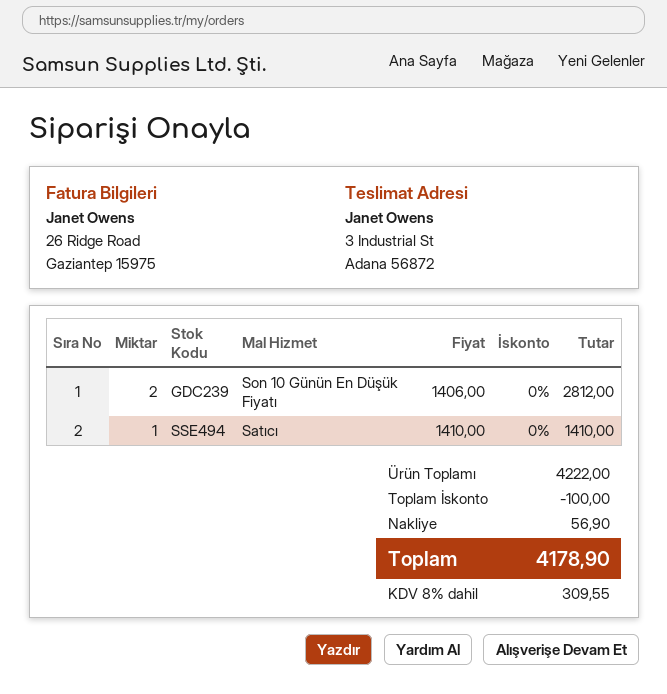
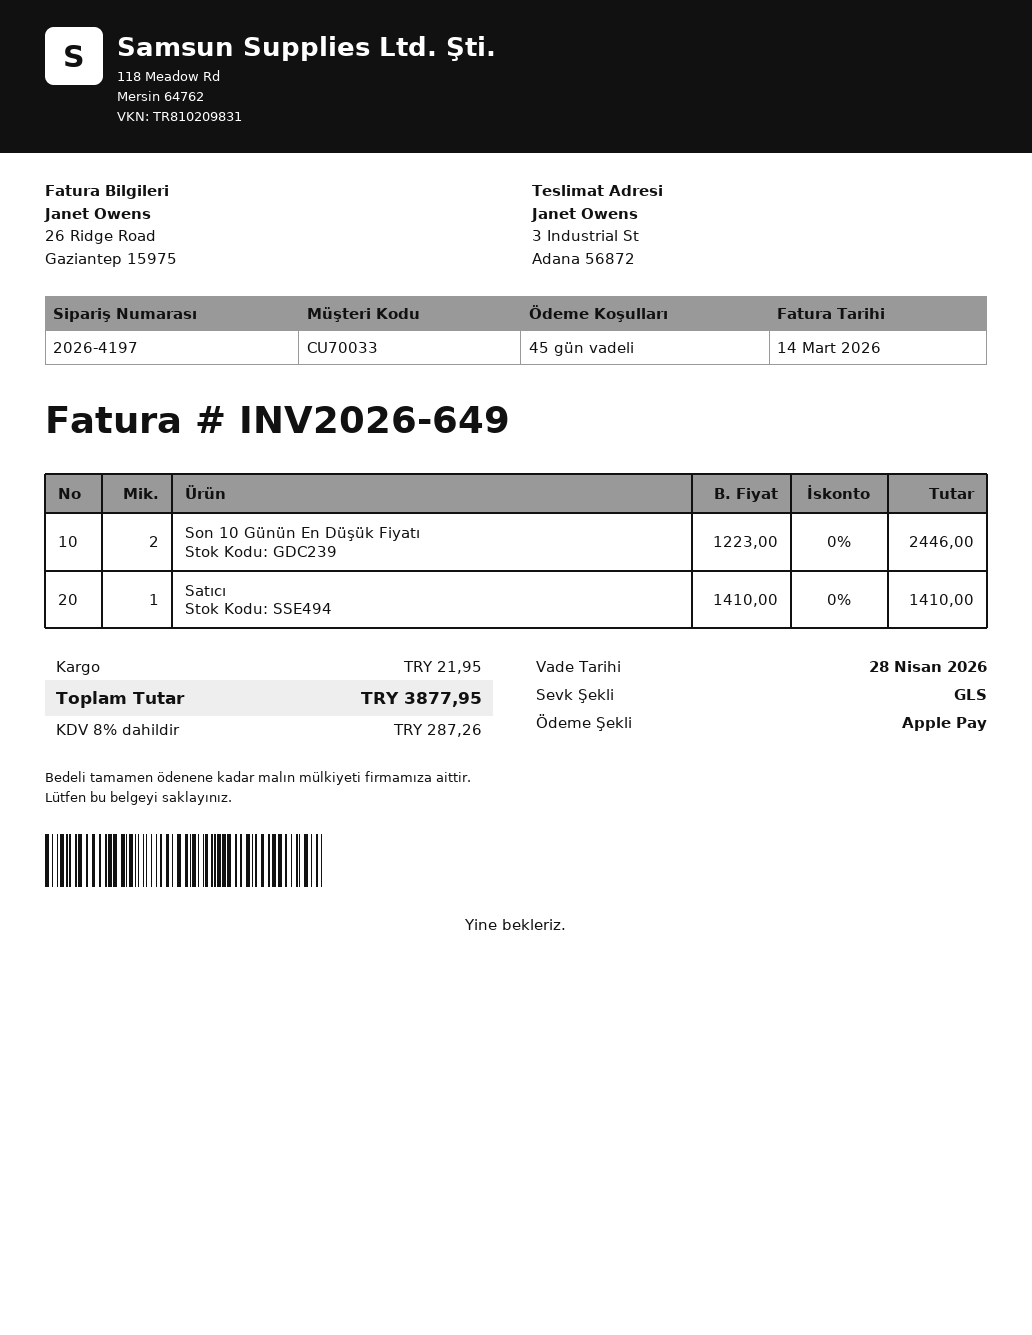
Son 10 Günün En Düşük Fiyatı: 2 x 1406.00 = 2812.00 -> 2 x 1223.00 = 2446.00
discount: 100.00 -> none
shipping: 56.90 -> 21.95
tax: 8% = 309.55 -> 8% = 287.26
total: 4178.90 -> 3877.95

